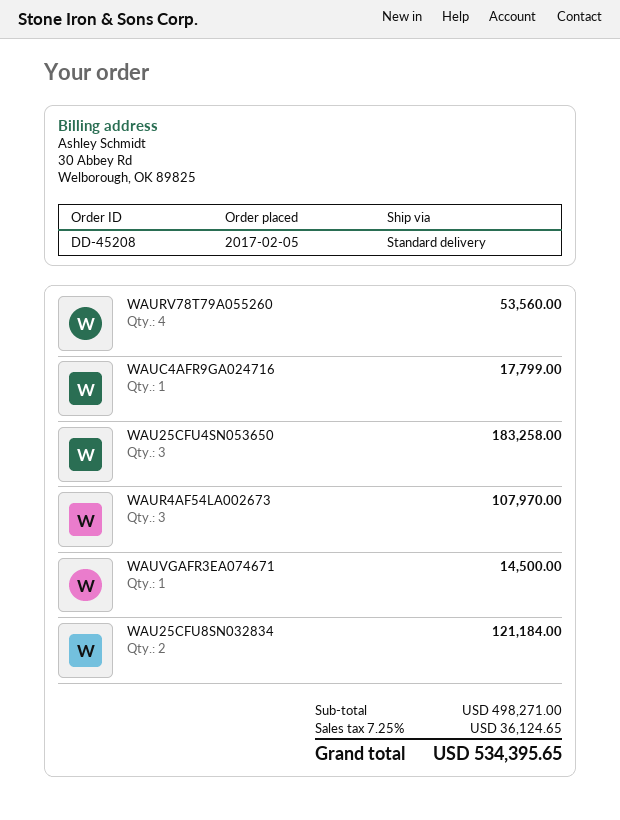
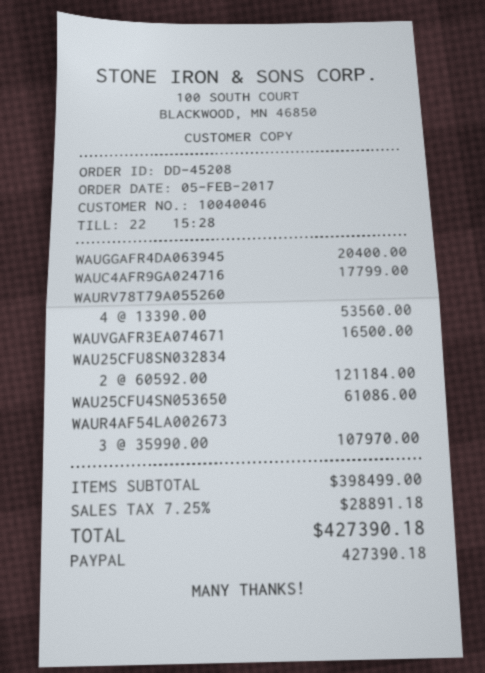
WAU25CFU4SN053650: 3 for 183258.00 -> 1 for 61086.00
WAUVGAFR3EA074671: 1 for 14500.00 -> 1 for 16500.00
WAUGGAFR4DA063945: none -> 1 for 20400.00
subtotal: 498271.00 -> 398499.00
tax: 7.25% = 36124.65 -> 7.25% = 28891.18
total: 534395.65 -> 427390.18

